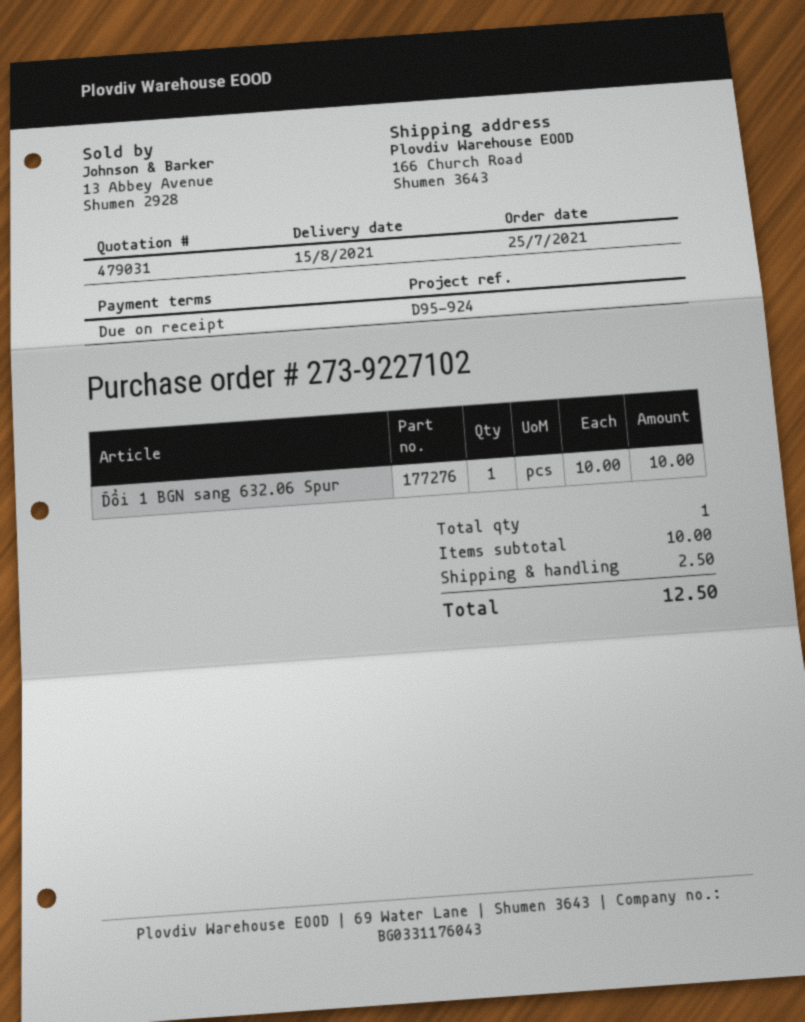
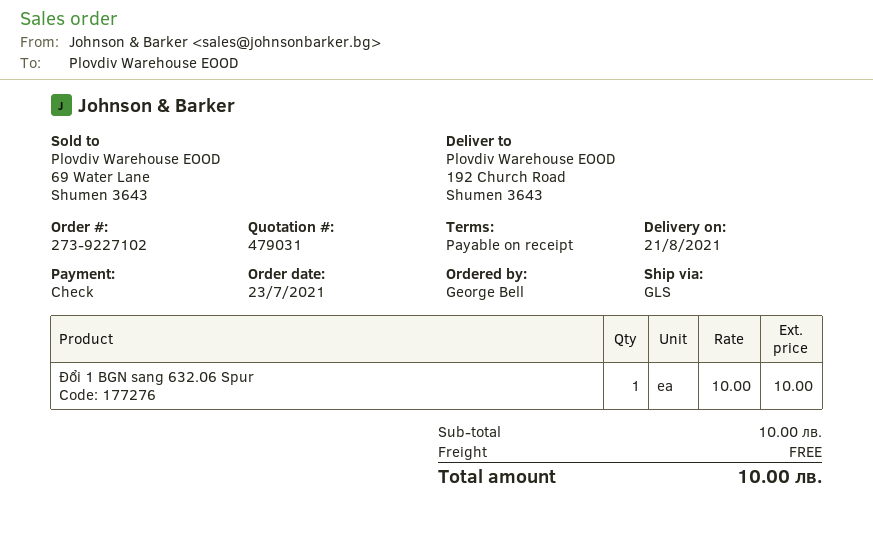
order date: 2021-07-25 -> 2021-07-23
delivery date: 2021-08-15 -> 2021-08-21
ship to: 166 Church Road, Shumen 3643 -> 192 Church Road, Shumen 3643
shipping: 2.50 -> 0.00
total: 12.50 -> 10.00

